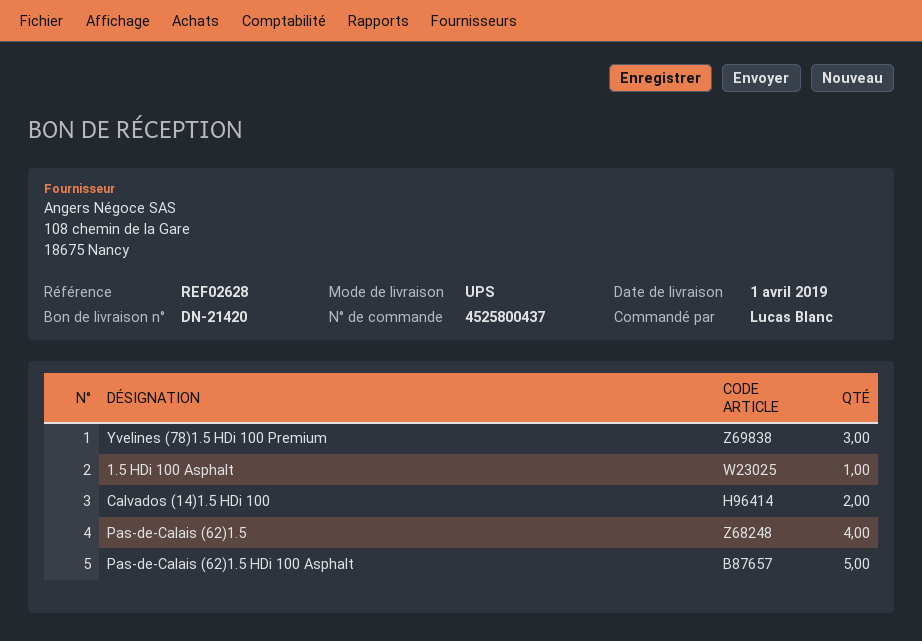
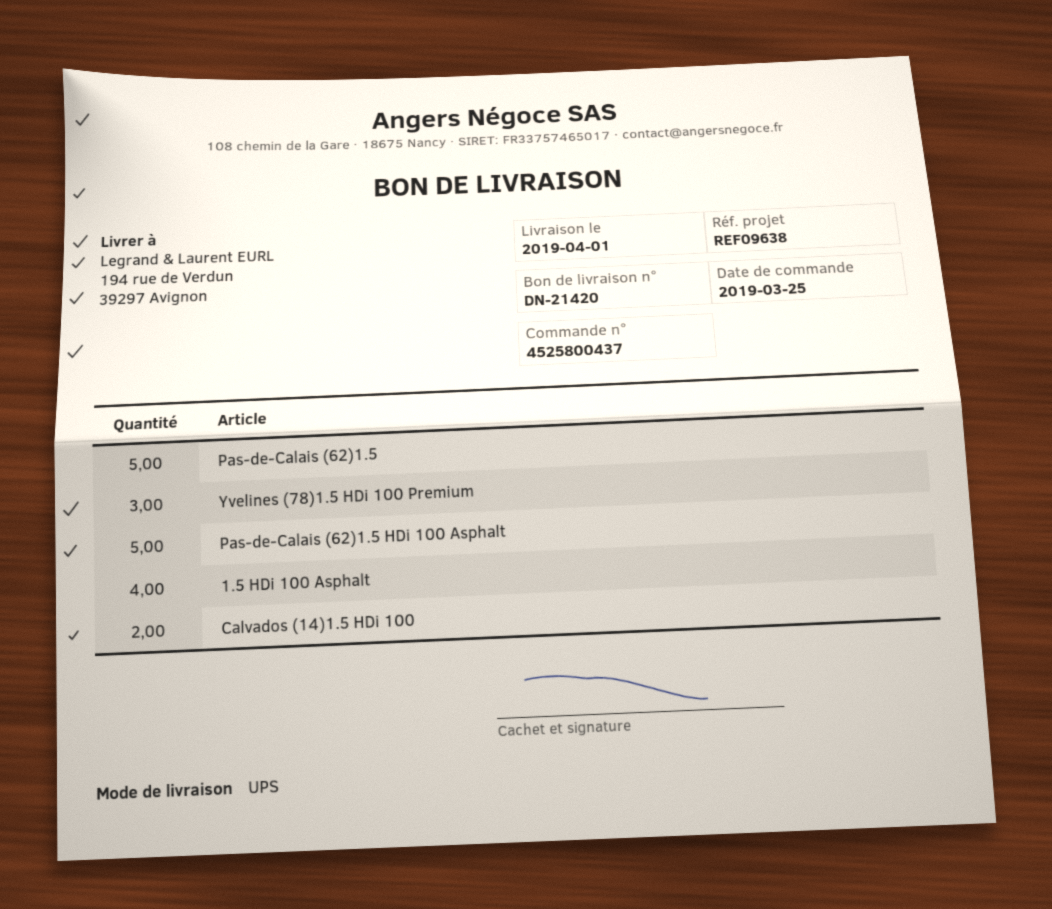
reference: REF02628 -> REF09638
1.5 HDi 100 Asphalt: 1 -> 4
Pas-de-Calais (62)1.5: 4 -> 5

